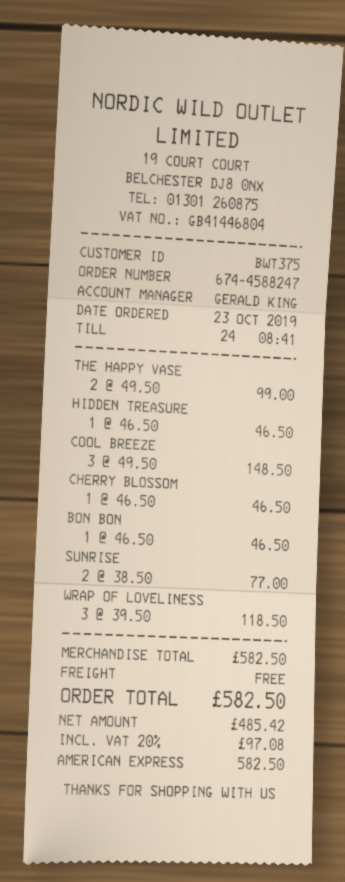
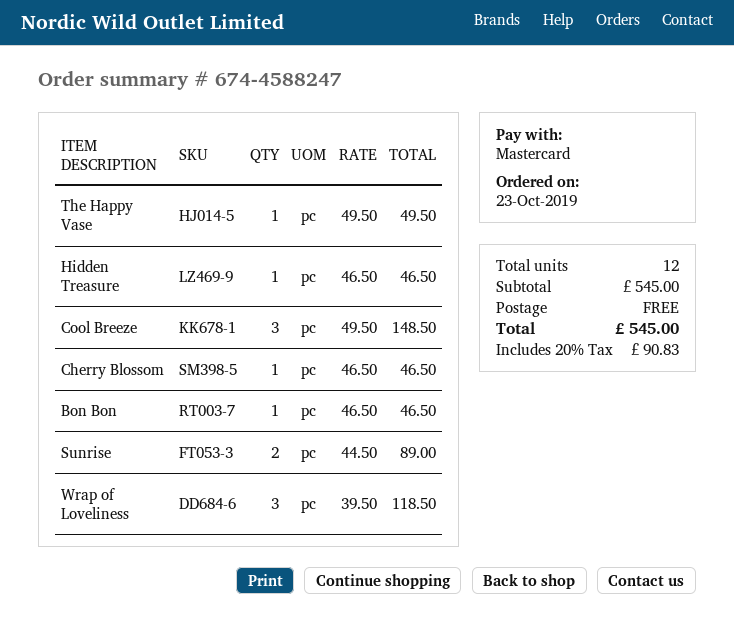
payment method: American Express -> Mastercard
THE HAPPY VASE: 2 x 49.50 = 99.00 -> 1 x 49.50 = 49.50
SUNRISE: 2 x 38.50 = 77.00 -> 2 x 44.50 = 89.00
subtotal: 582.50 -> 545.00
tax: 20% = 97.08 -> 20% = 90.83
total: 582.50 -> 545.00

